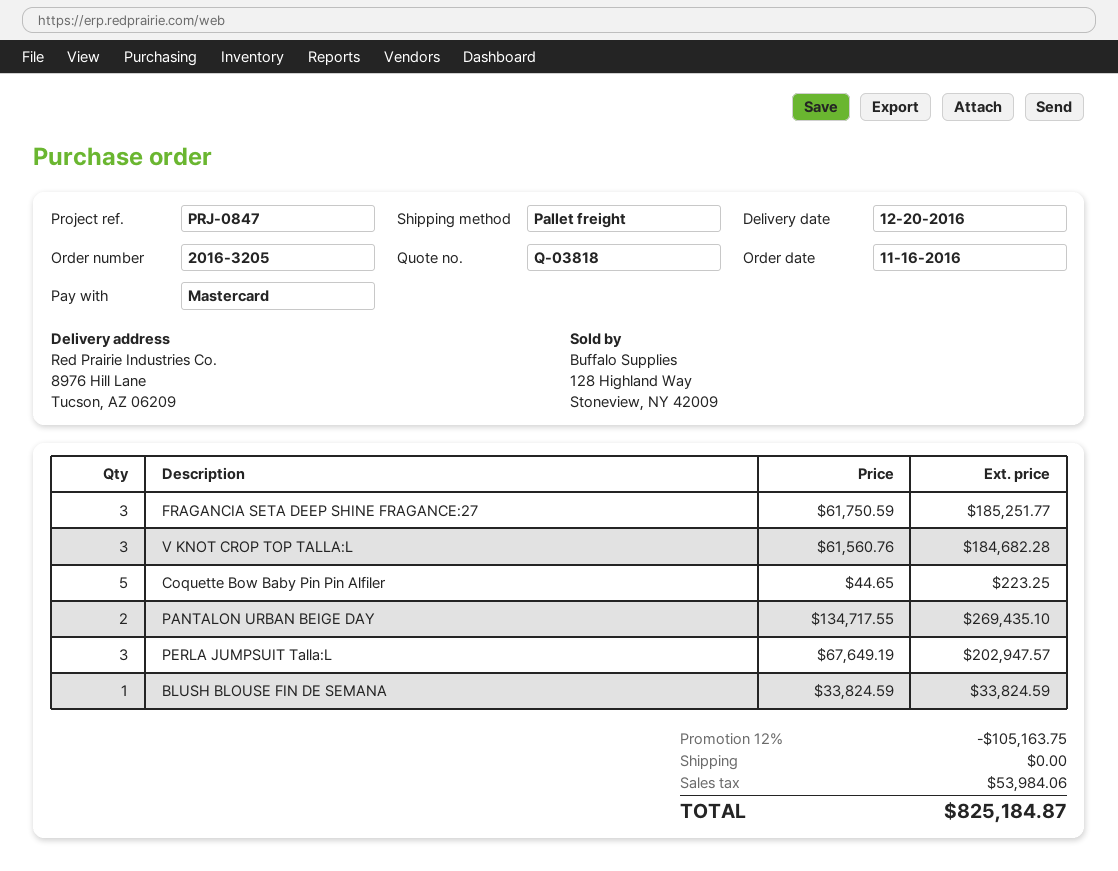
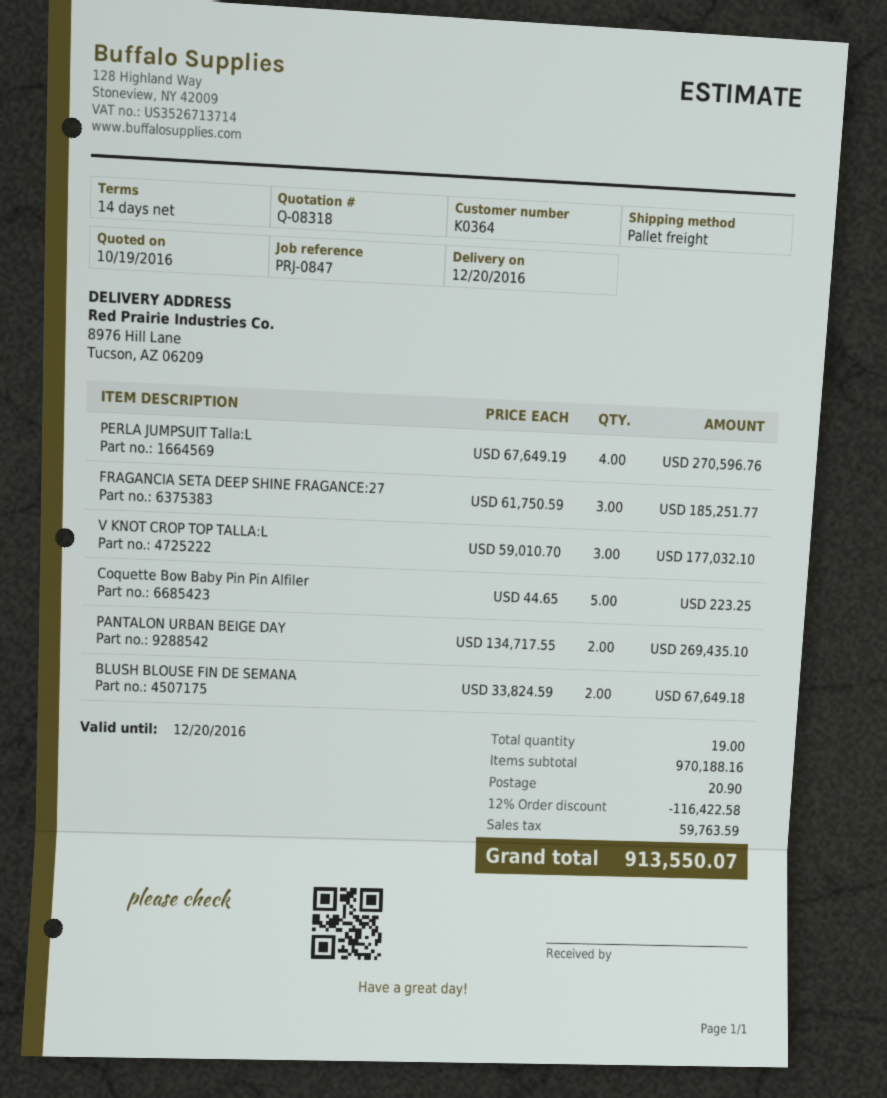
quote number: Q-03818 -> Q-08318
V KNOT CROP TOP TALLA:L: 3 x 61560.76 = 184682.28 -> 3 x 59010.70 = 177032.10
PERLA JUMPSUIT Talla:L: 3 x 67649.19 = 202947.57 -> 4 x 67649.19 = 270596.76
BLUSH BLOUSE FIN DE SEMANA: 1 x 33824.59 = 33824.59 -> 2 x 33824.59 = 67649.18
discount: 12% = 105163.75 -> 12% = 116422.58
shipping: 0.00 -> 20.90
tax: 53984.06 -> 59763.59
total: 825184.87 -> 913550.07

